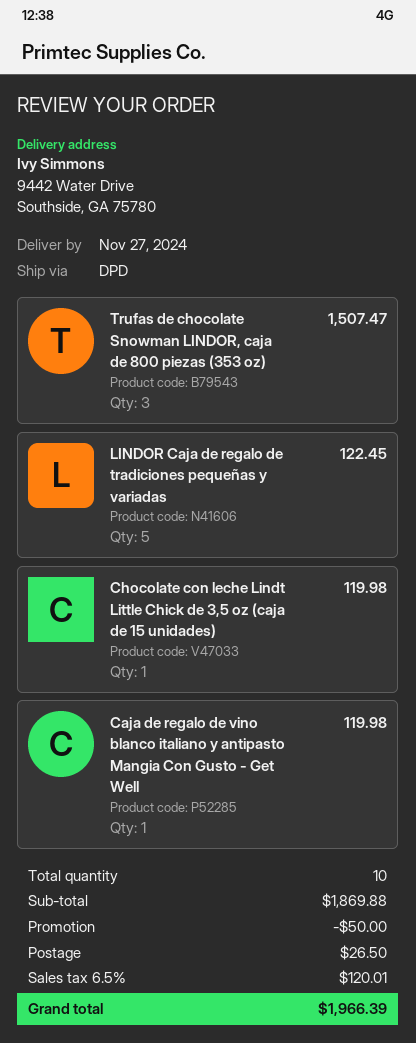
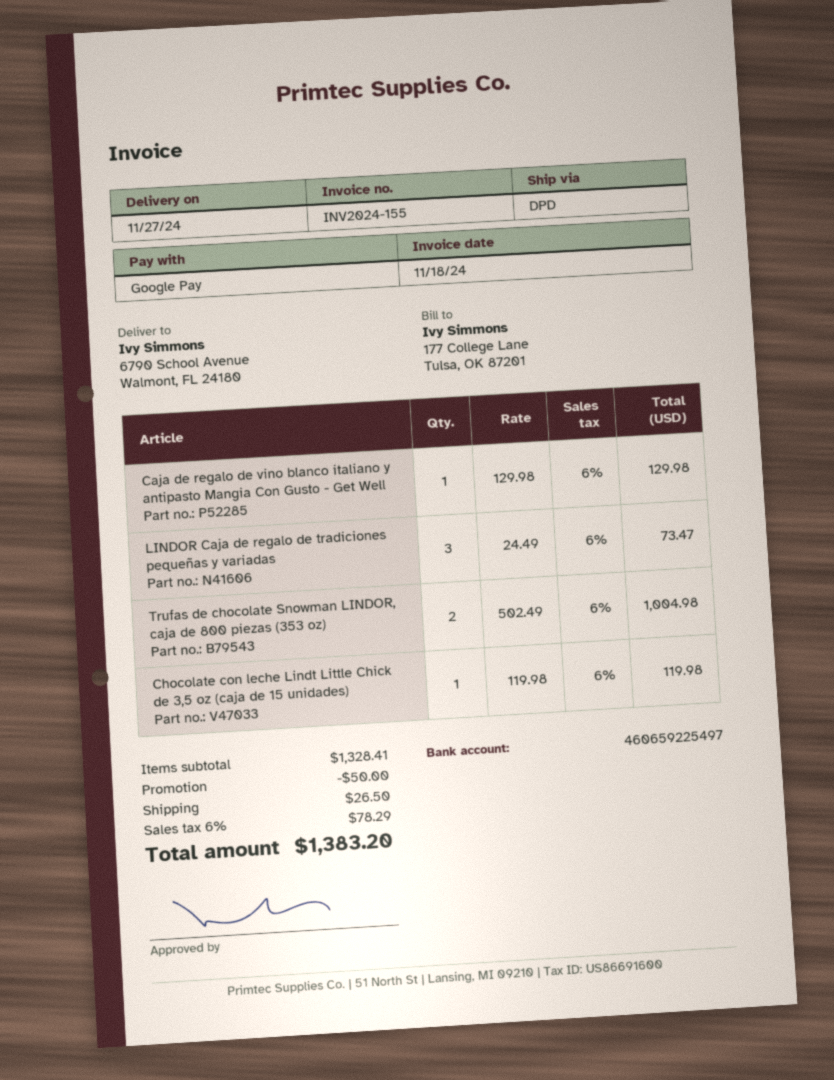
ship to: 9442 Water Drive, Southside, GA 75780 -> 6790 School Avenue, Walmont, FL 24180
Trufas de chocolate Snowman LINDOR, caja de 800 piezas (353 oz): 3 for 1507.47 -> 2 for 1004.98
LINDOR Caja de regalo de tradiciones pequeñas y variadas: 5 for 122.45 -> 3 for 73.47
Caja de regalo de vino blanco italiano y antipasto Mangia Con Gusto - Get Well: 1 for 119.98 -> 1 for 129.98
subtotal: 1869.88 -> 1328.41
tax: 6.5% = 120.01 -> 6% = 78.29
total: 1966.39 -> 1383.20

